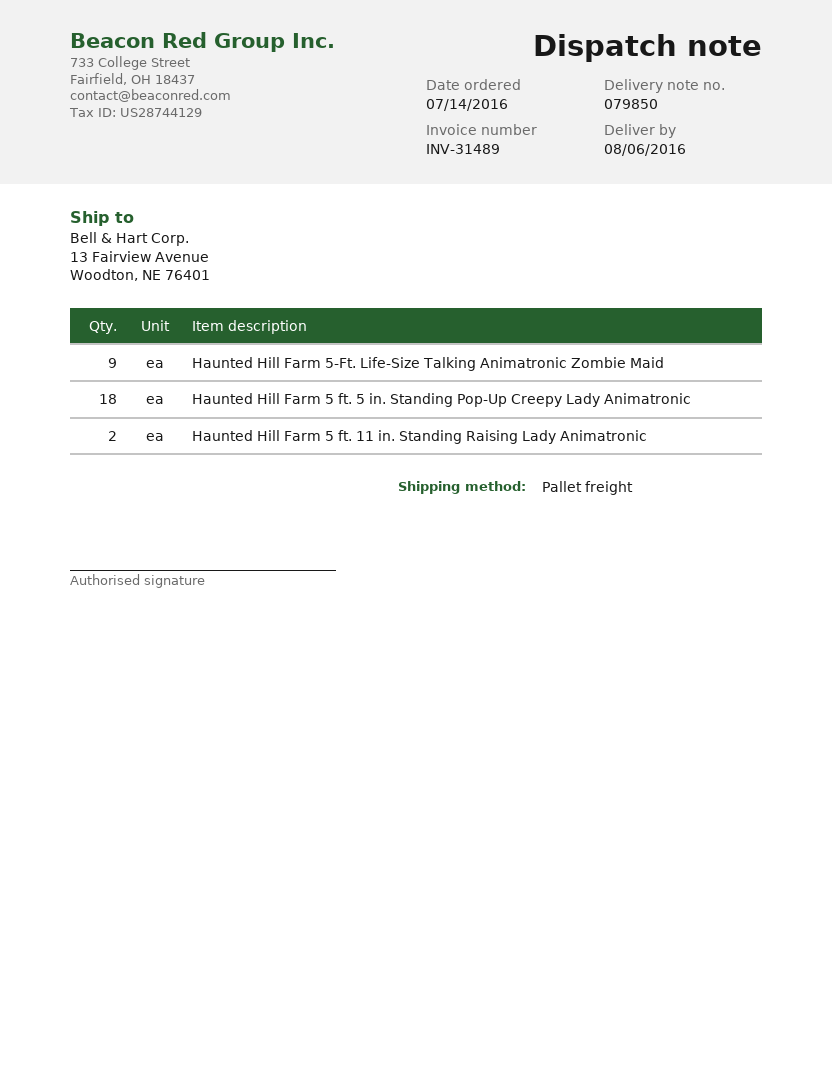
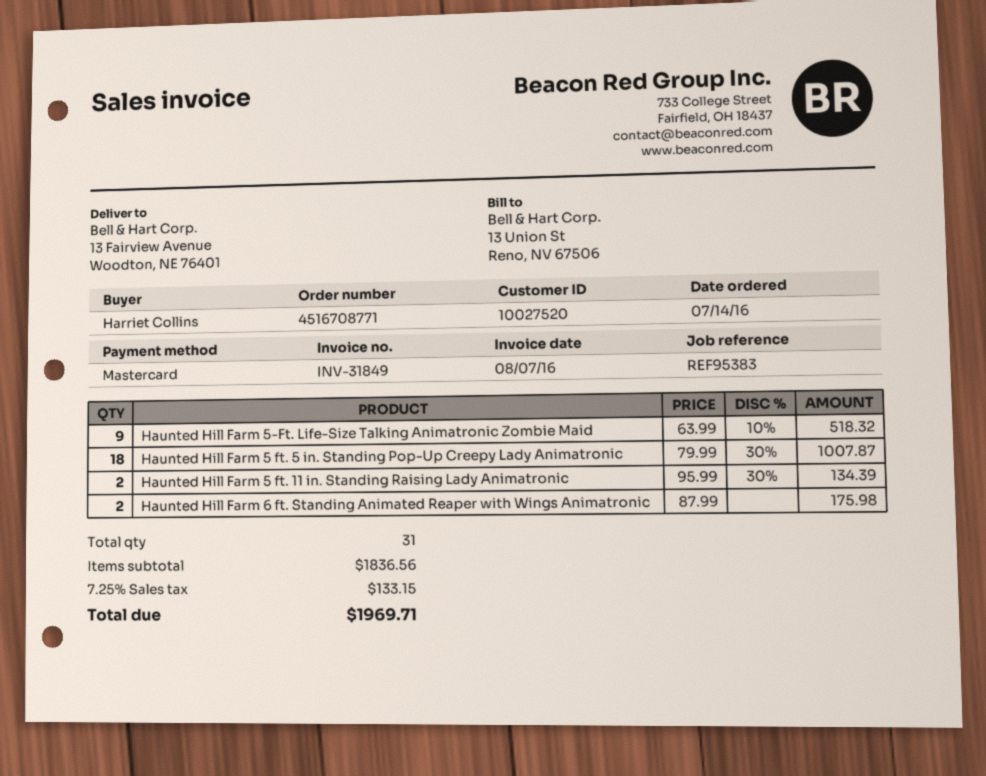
invoice number: INV-31489 -> INV-31849
Haunted Hill Farm 6 ft. Standing Animated Reaper with Wings Animatronic: none -> 2

